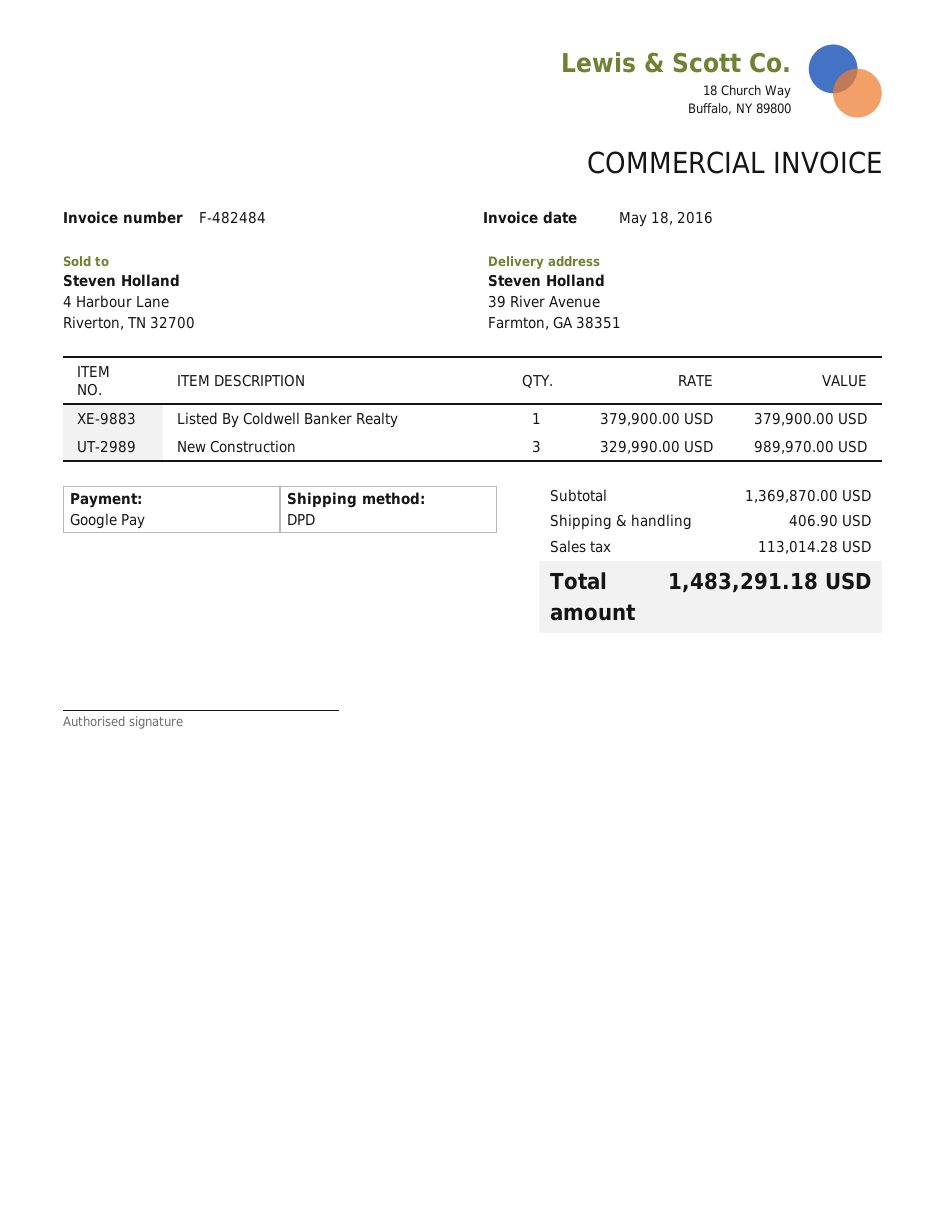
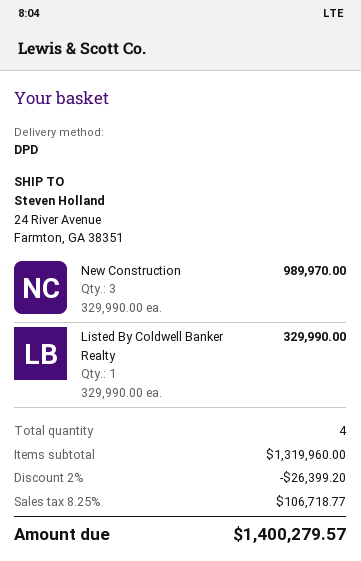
ship to: 39 River Avenue, Farmton, GA 38351 -> 24 River Avenue, Farmton, GA 38351
Listed By Coldwell Banker Realty: 1 x 379900.00 = 379900.00 -> 1 x 329990.00 = 329990.00
subtotal: 1369870.00 -> 1319960.00
discount: none -> 2% = 26399.20
shipping: 406.90 -> none
tax: 113014.28 -> 106718.77
total: 1483291.18 -> 1400279.57

